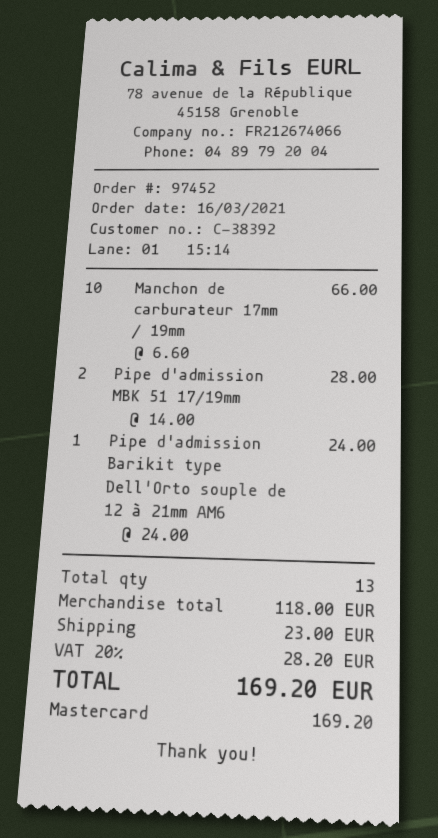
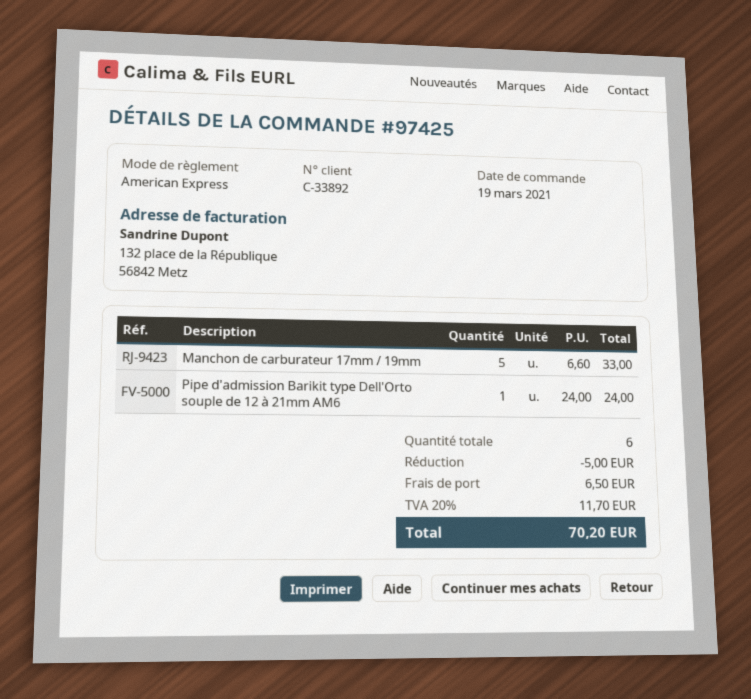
order number: 97452 -> 97425
order date: 2021-03-16 -> 2021-03-19
customer number: C-38392 -> C-33892
payment method: Mastercard -> American Express
Manchon de carburateur 17mm / 19mm: 10 x 6.60 = 66.00 -> 5 x 6.60 = 33.00
Pipe d'admission MBK 51 17/19mm: 2 x 14.00 = 28.00 -> none
total quantity: 13 -> 6
discount: none -> 5.00
shipping: 23.00 -> 6.50
tax: 20% = 28.20 -> 20% = 11.70
total: 169.20 -> 70.20

